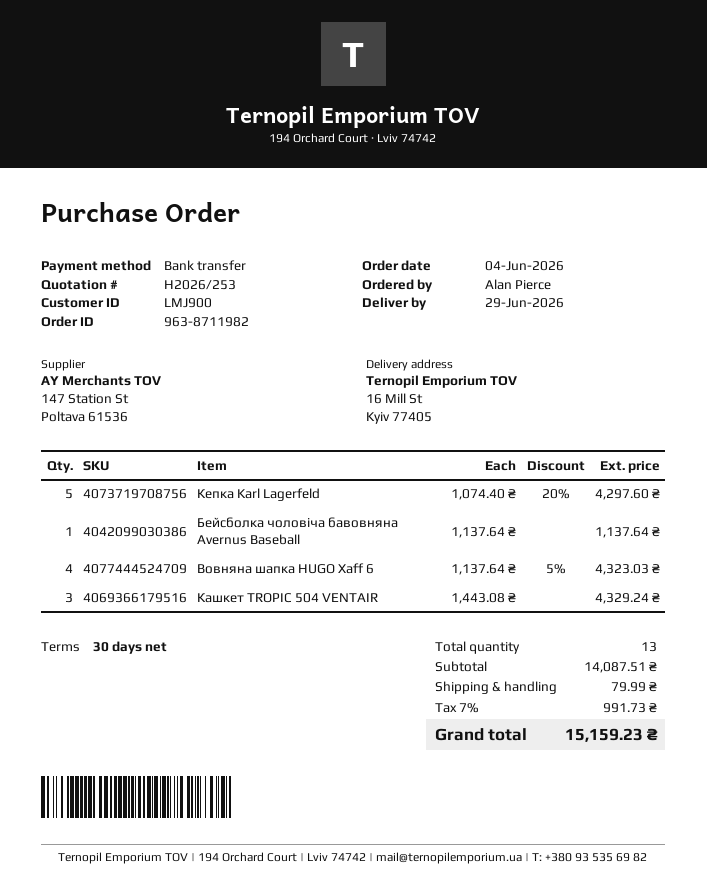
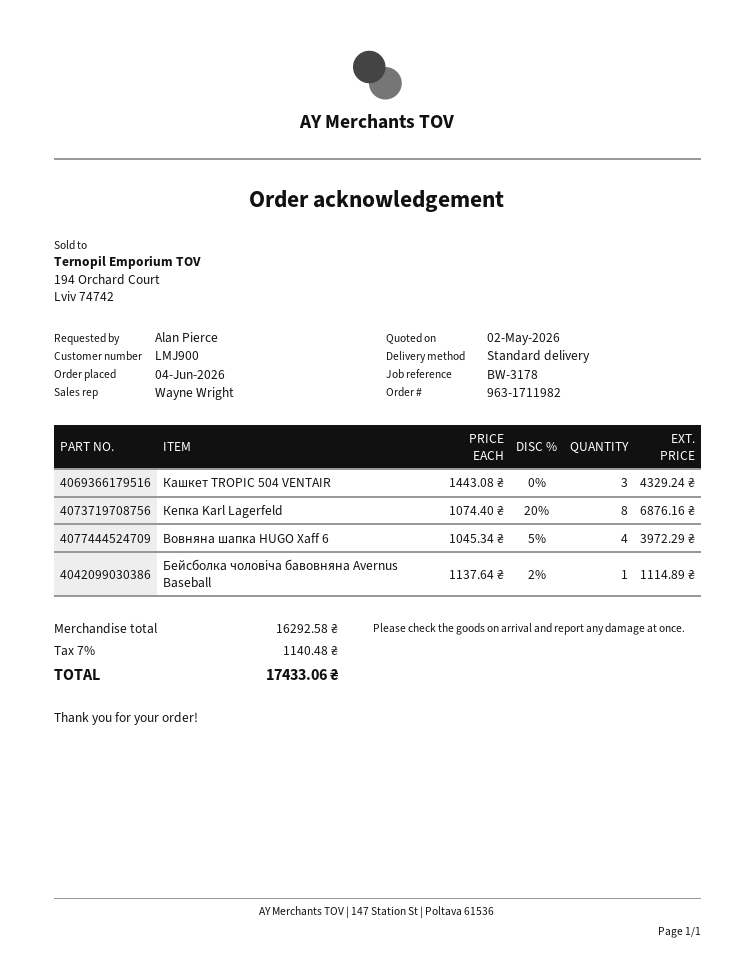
order number: 963-8711982 -> 963-1711982
Кепка Karl Lagerfeld: 5 x 1074.40 - 20% = 4297.60 -> 8 x 1074.40 - 20% = 6876.16
Бейсболка чоловіча бавовняна Avernus Baseball: 1 x 1137.64 = 1137.64 -> 1 x 1137.64 - 2% = 1114.89
Вовняна шапка HUGO Xaff 6: 4 x 1137.64 - 5% = 4323.03 -> 4 x 1045.34 - 5% = 3972.29
subtotal: 14087.51 -> 16292.58
shipping: 79.99 -> none
tax: 7% = 991.73 -> 7% = 1140.48
total: 15159.23 -> 17433.06

